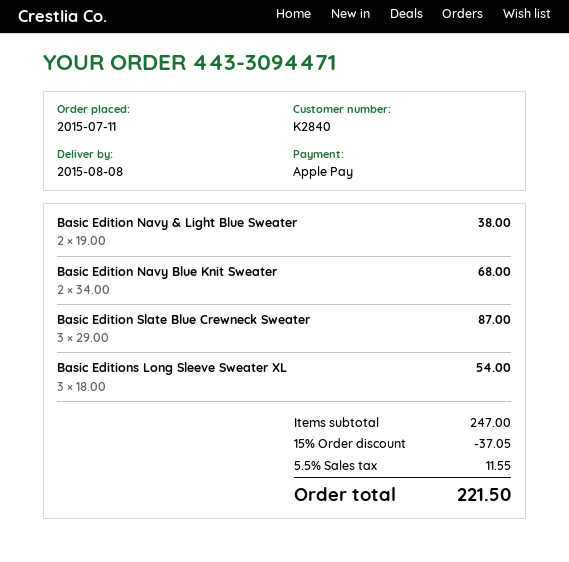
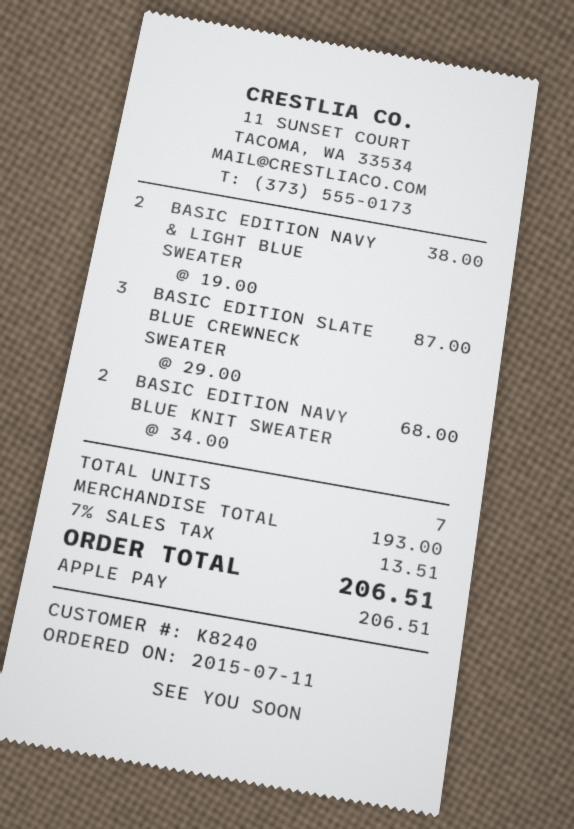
customer number: K2840 -> K8240
Basic Editions Long Sleeve Sweater XL: 3 x 18.00 = 54.00 -> none
subtotal: 247.00 -> 193.00
discount: 15% = 37.05 -> none
tax: 5.5% = 11.55 -> 7% = 13.51
total: 221.50 -> 206.51

